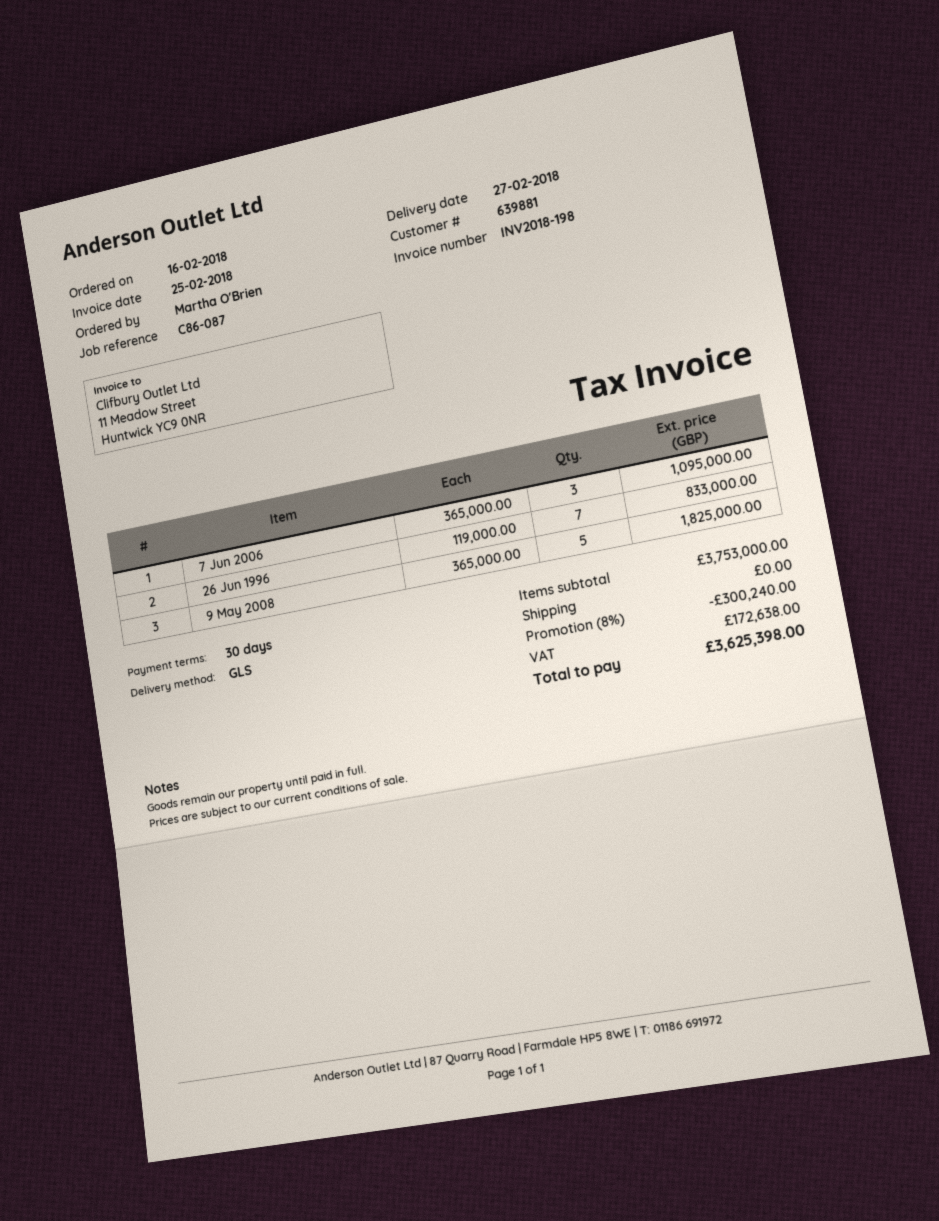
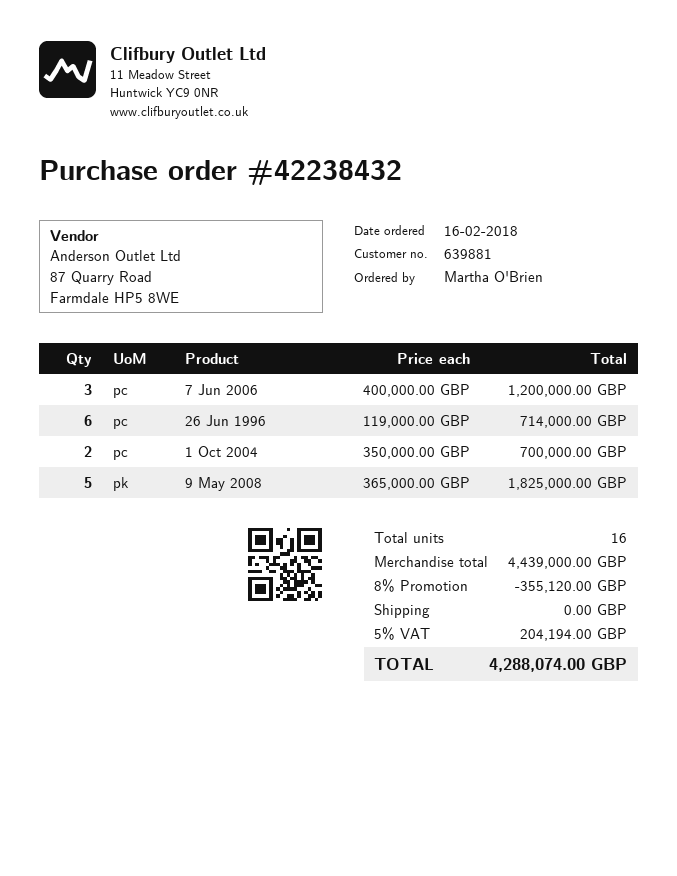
7 Jun 2006: 3 x 365000.00 = 1095000.00 -> 3 x 400000.00 = 1200000.00
26 Jun 1996: 7 x 119000.00 = 833000.00 -> 6 x 119000.00 = 714000.00
1 Oct 2004: none -> 2 x 350000.00 = 700000.00
subtotal: 3753000.00 -> 4439000.00
discount: 8% = 300240.00 -> 8% = 355120.00
tax: 172638.00 -> 204194.00
total: 3625398.00 -> 4288074.00

